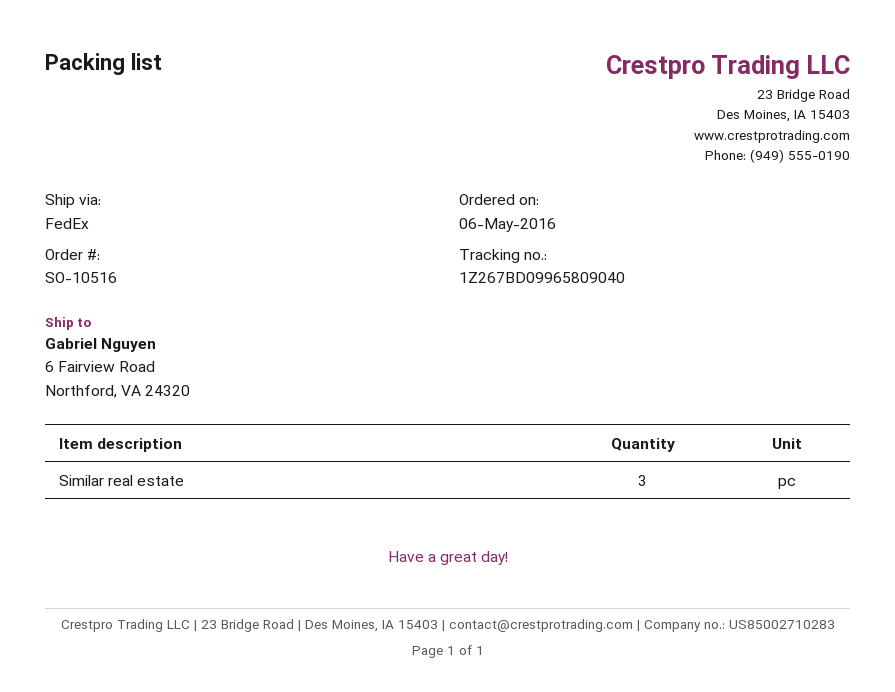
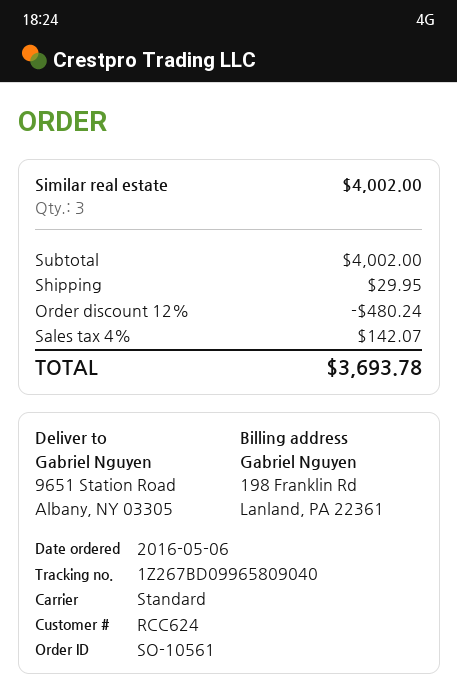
order number: SO-10516 -> SO-10561
shipping method: FedEx -> standard
ship to: 6 Fairview Road, Northford, VA 24320 -> 9651 Station Road, Albany, NY 03305

